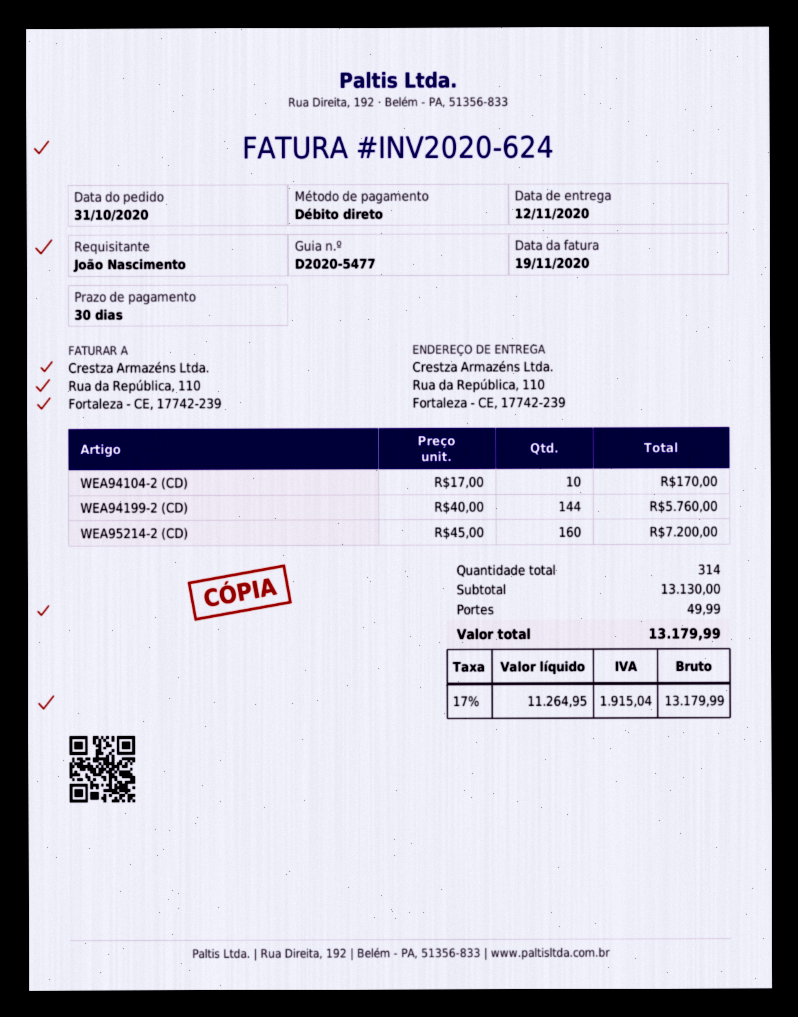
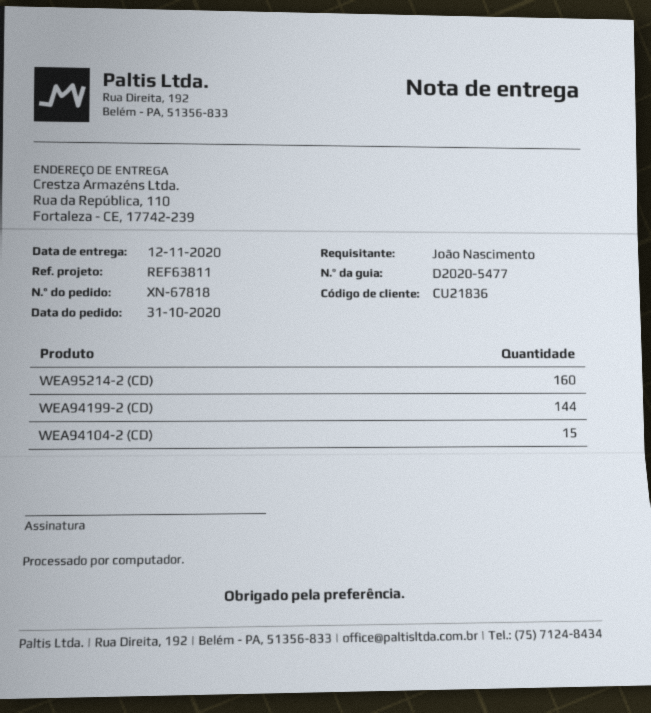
WEA94104-2 (CD): 10 -> 15

